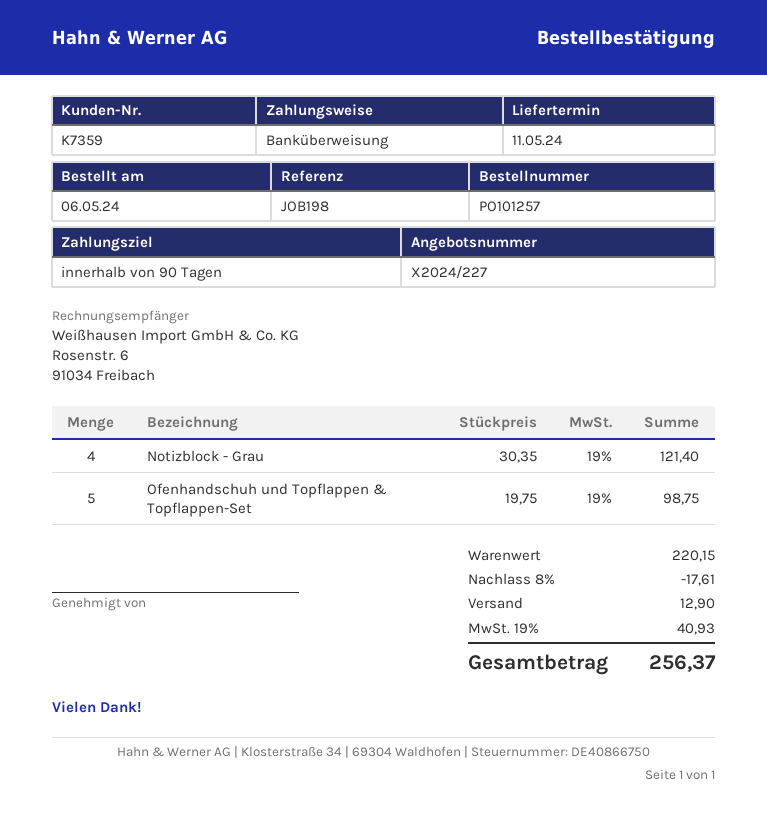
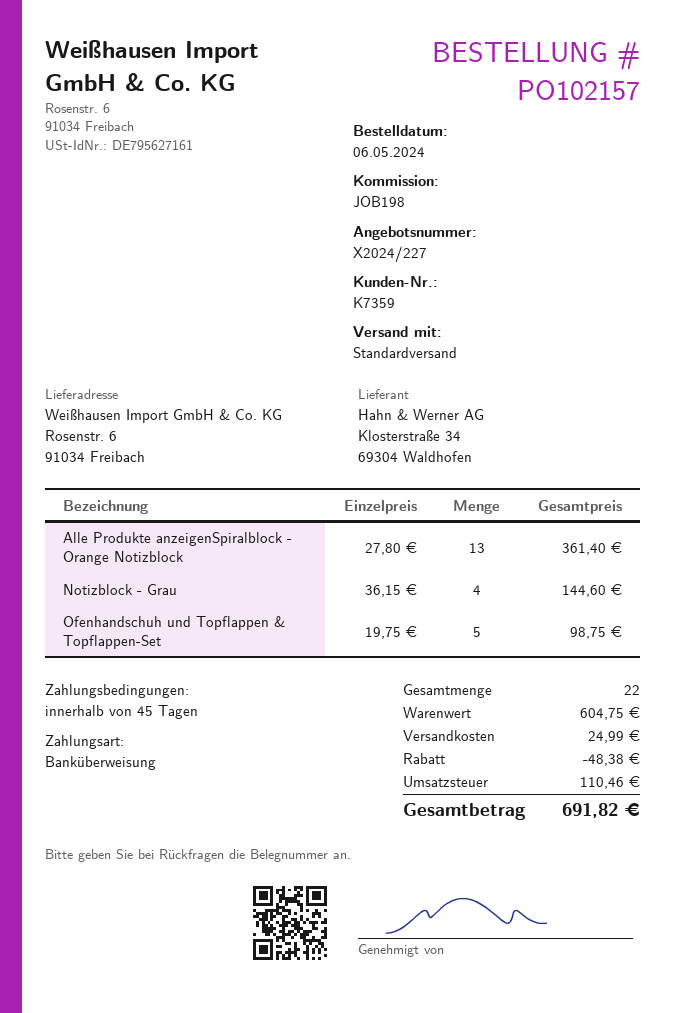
order number: PO101257 -> PO102157
payment terms: 90 days -> 45 days
Notizblock - Grau: 4 x 30.35 = 121.40 -> 4 x 36.15 = 144.60
Alle Produkte anzeigenSpiralblock - Orange Notizblock: none -> 13 x 27.80 = 361.40
subtotal: 220.15 -> 604.75
discount: 17.61 -> 48.38
shipping: 12.90 -> 24.99
tax: 40.93 -> 110.46
total: 256.37 -> 691.82

